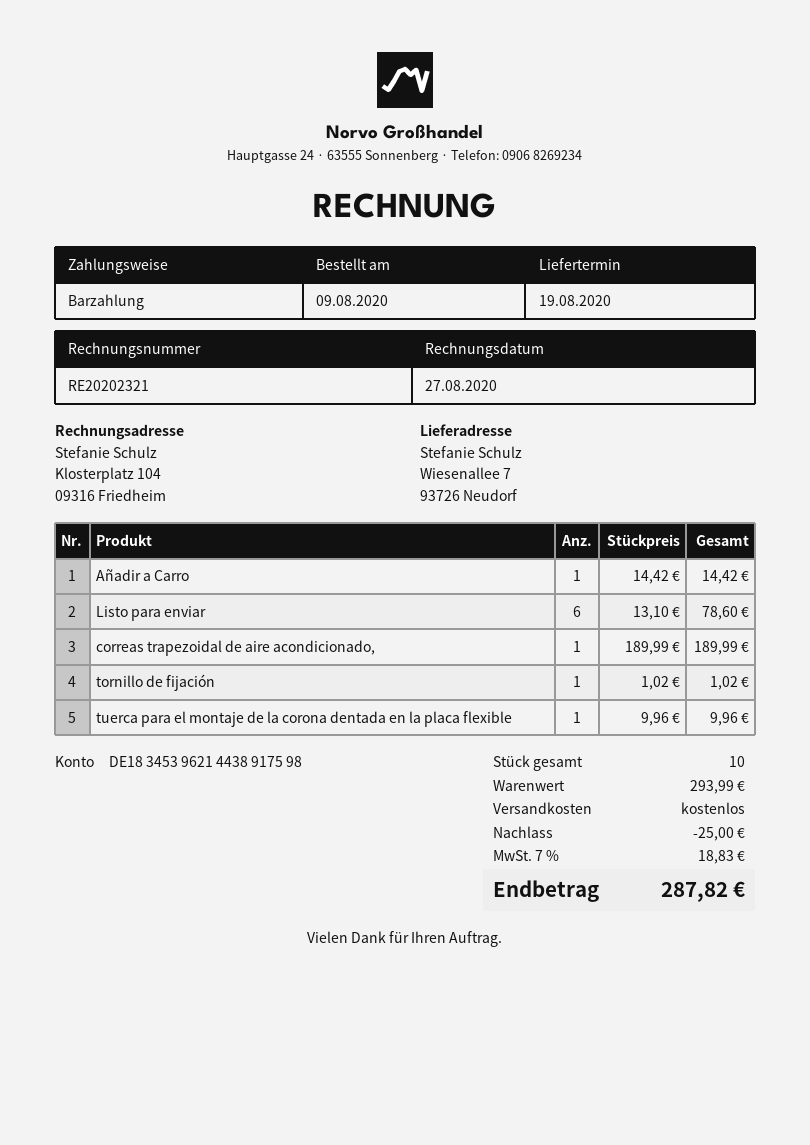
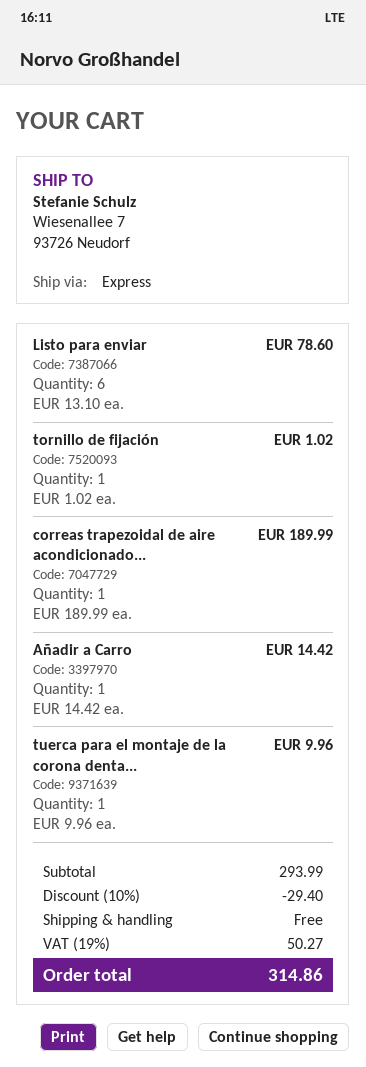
discount: 25.00 -> 29.40
tax: 7% = 18.83 -> 19% = 50.27
total: 287.82 -> 314.86

